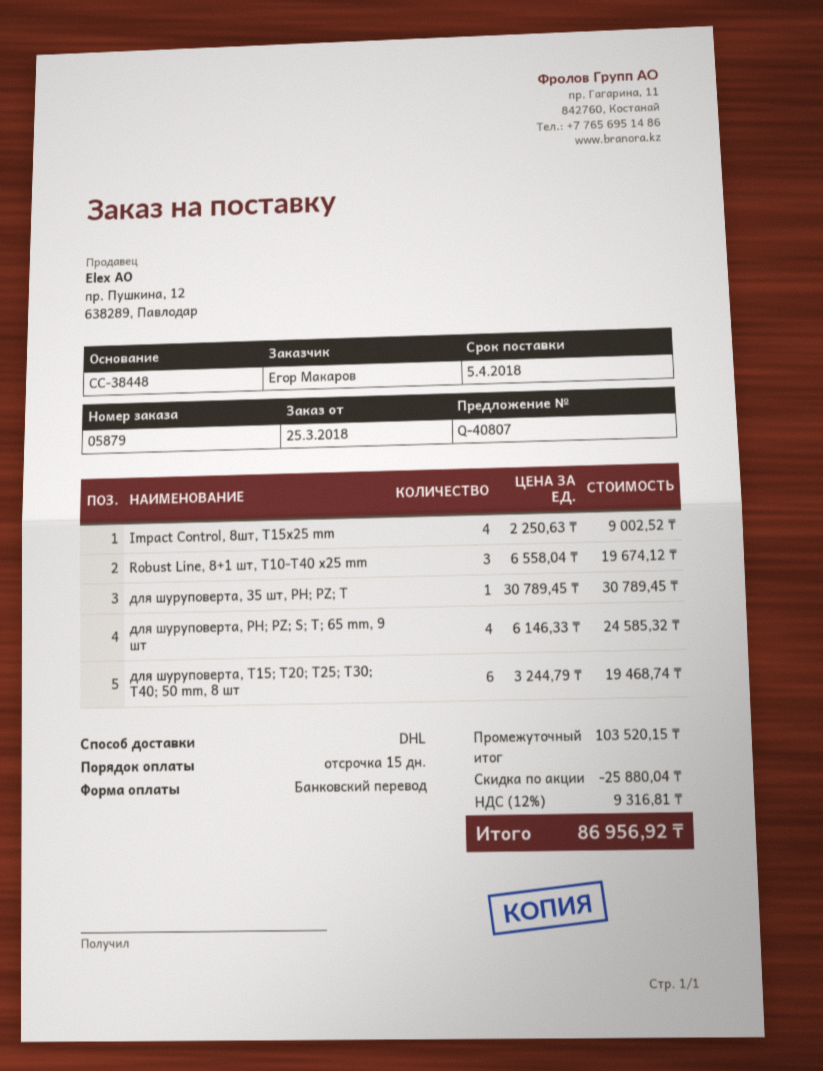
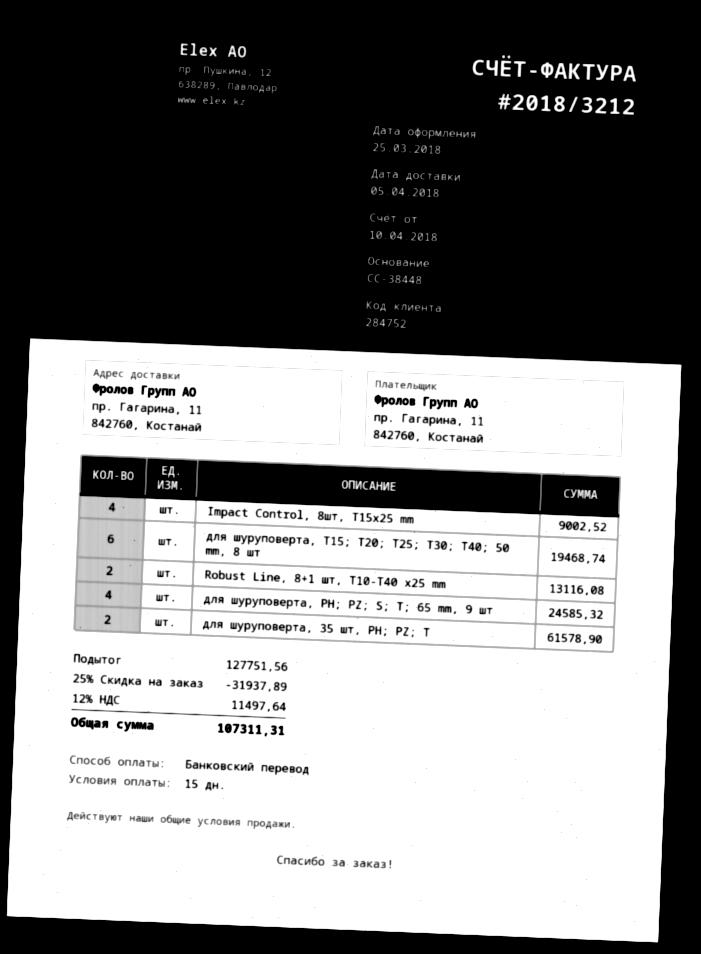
Robust Line, 8+1 шт, T10-T40 x25 mm: 3 for 19674.12 -> 2 for 13116.08
для шуруповерта, 35 шт, PH; PZ; T: 1 for 30789.45 -> 2 for 61578.90
subtotal: 103520.15 -> 127751.56
discount: 25880.04 -> 31937.89
tax: 12% = 9316.81 -> 12% = 11497.64
total: 86956.92 -> 107311.31

